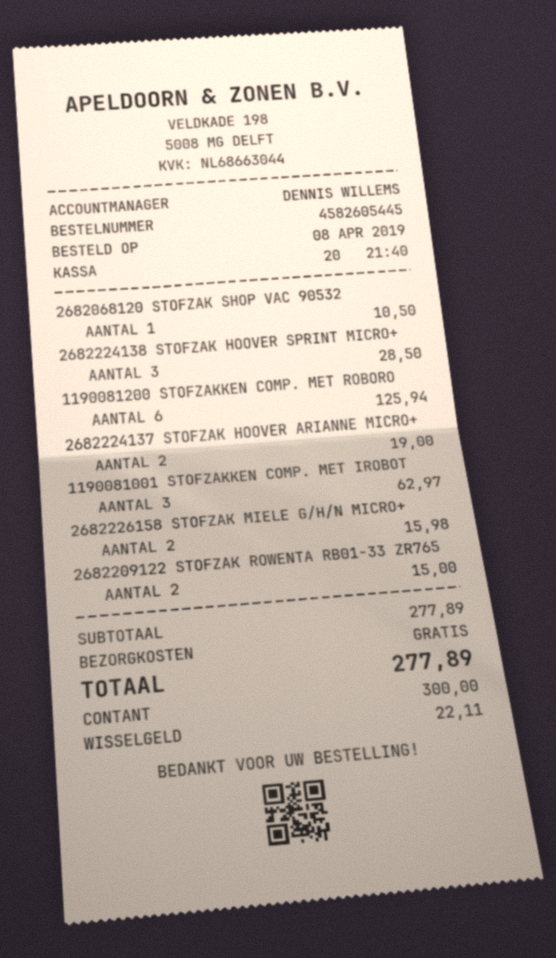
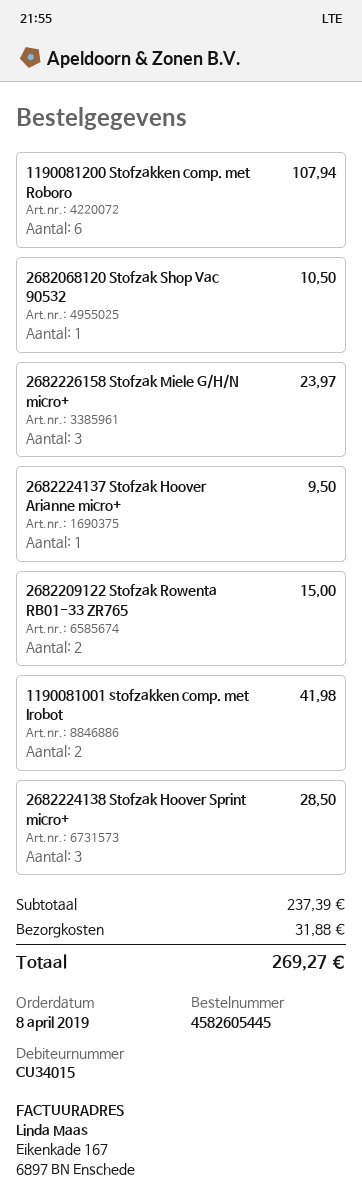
1190081200 STOFZAKKEN COMP. MET ROBORO: 6 for 125.94 -> 6 for 107.94
2682224137 STOFZAK HOOVER ARIANNE MICRO+: 2 for 19.00 -> 1 for 9.50
1190081001 STOFZAKKEN COMP. MET IROBOT: 3 for 62.97 -> 2 for 41.98
2682226158 STOFZAK MIELE G/H/N MICRO+: 2 for 15.98 -> 3 for 23.97
subtotal: 277.89 -> 237.39
shipping: 0.00 -> 31.88
total: 277.89 -> 269.27

